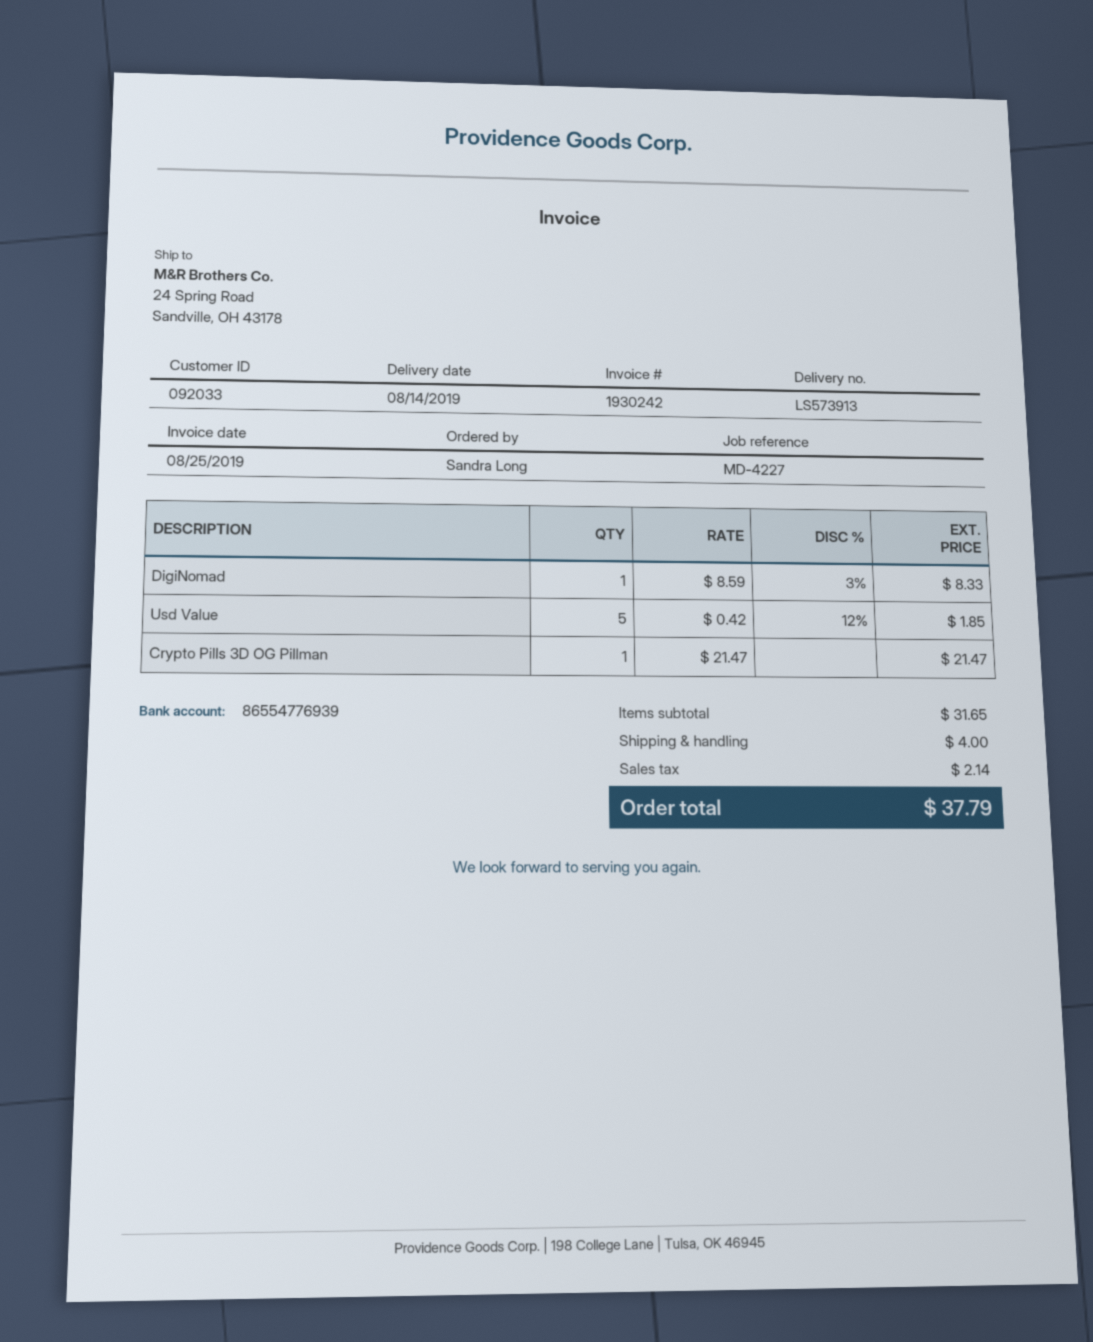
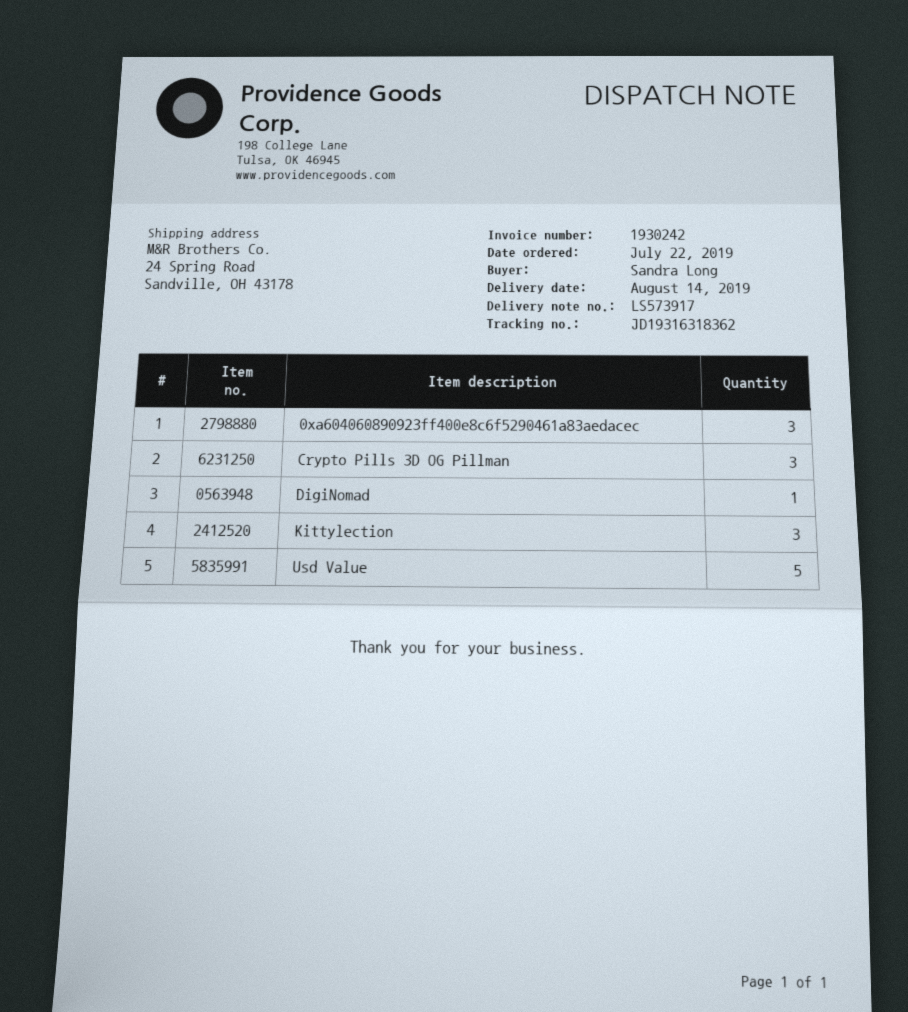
delivery note number: LS573913 -> LS573917
Crypto Pills 3D OG Pillman: 1 -> 3
0xa604060890923ff400e8c6f5290461a83aedacec: none -> 3
Kittylection: none -> 3

